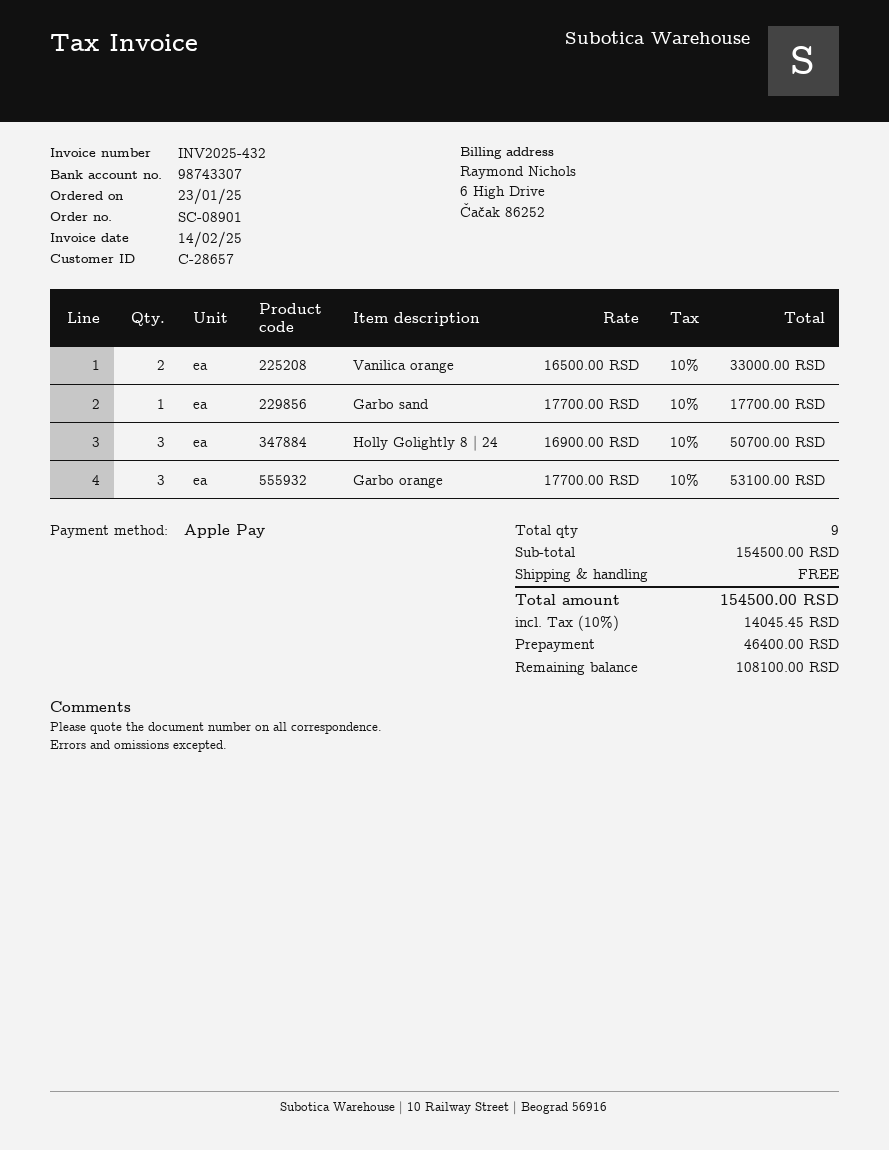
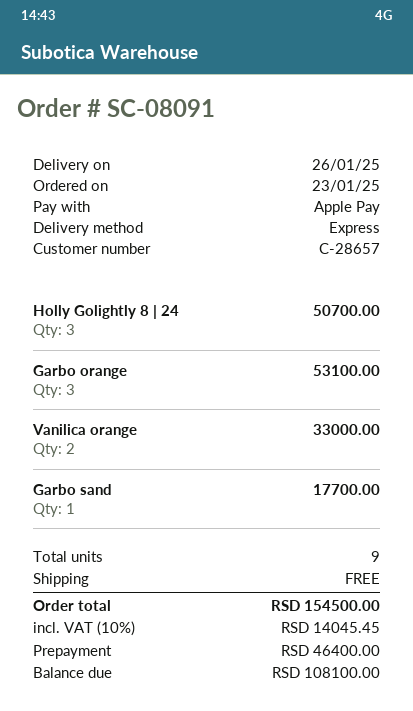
order number: SC-08901 -> SC-08091

